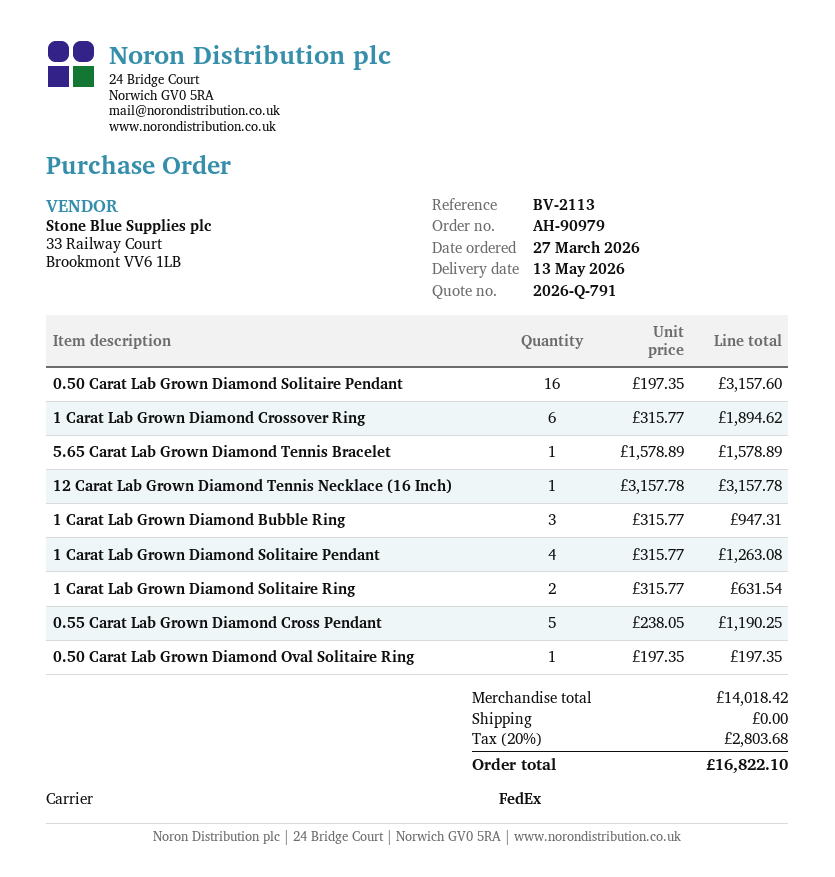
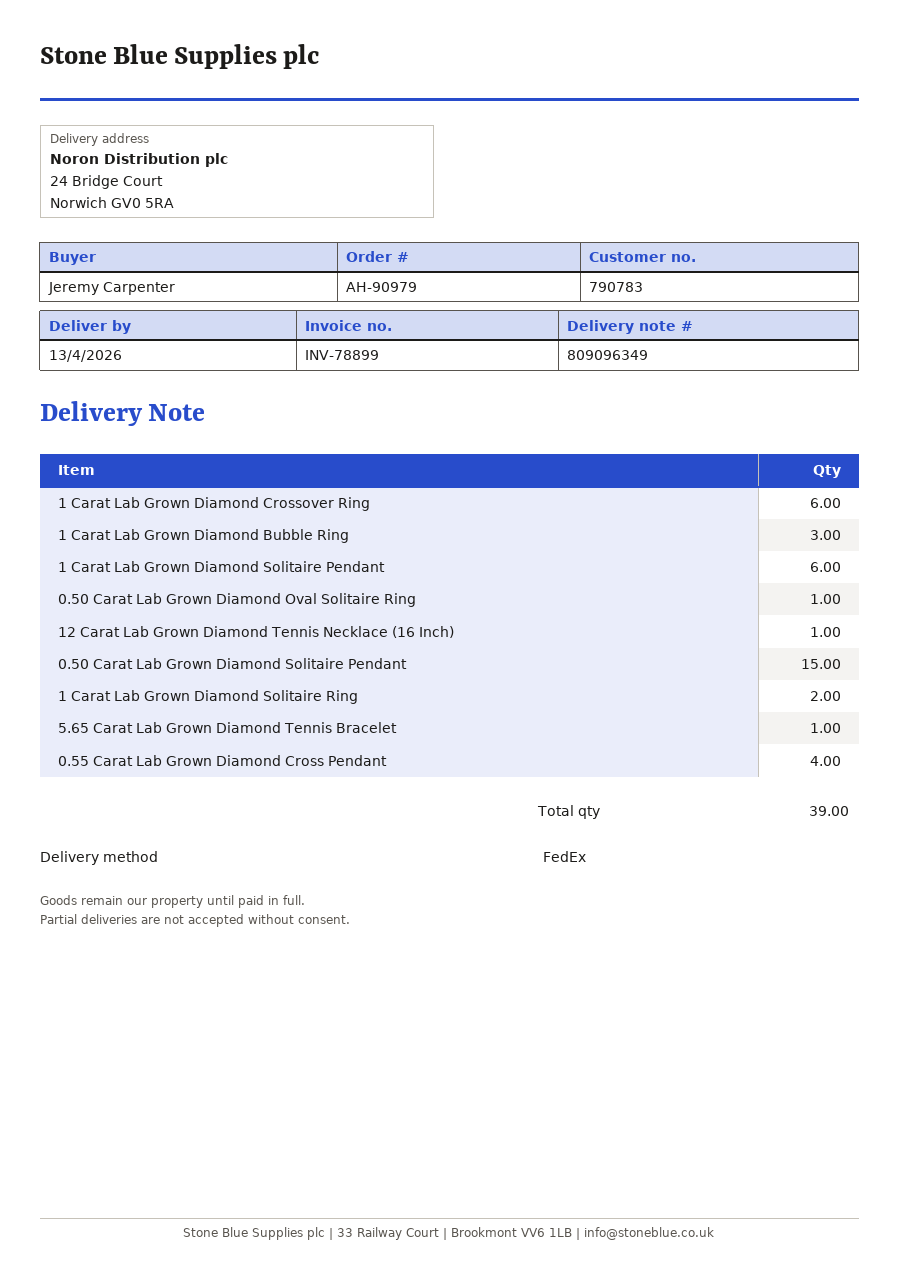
delivery date: 2026-05-13 -> 2026-04-13
0.50 Carat Lab Grown Diamond Solitaire Pendant: 16 -> 15
1 Carat Lab Grown Diamond Solitaire Pendant: 4 -> 6
0.55 Carat Lab Grown Diamond Cross Pendant: 5 -> 4

